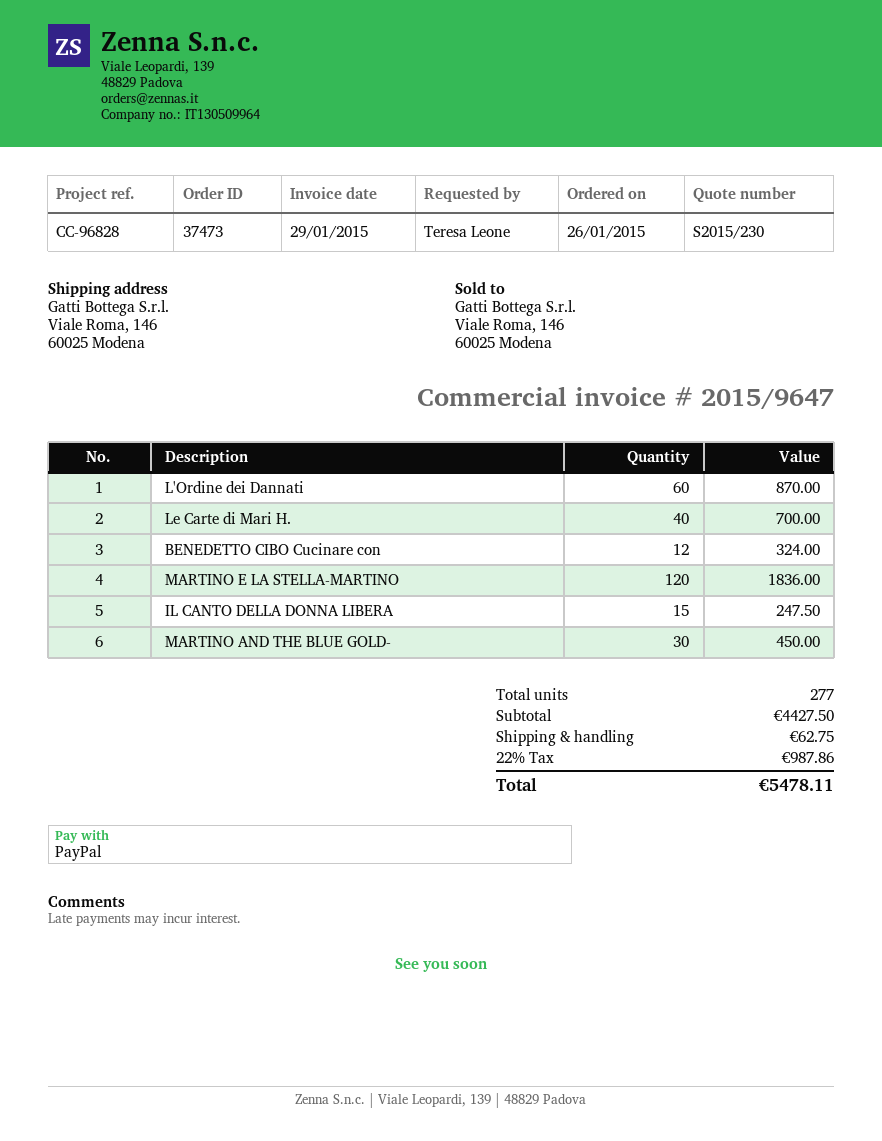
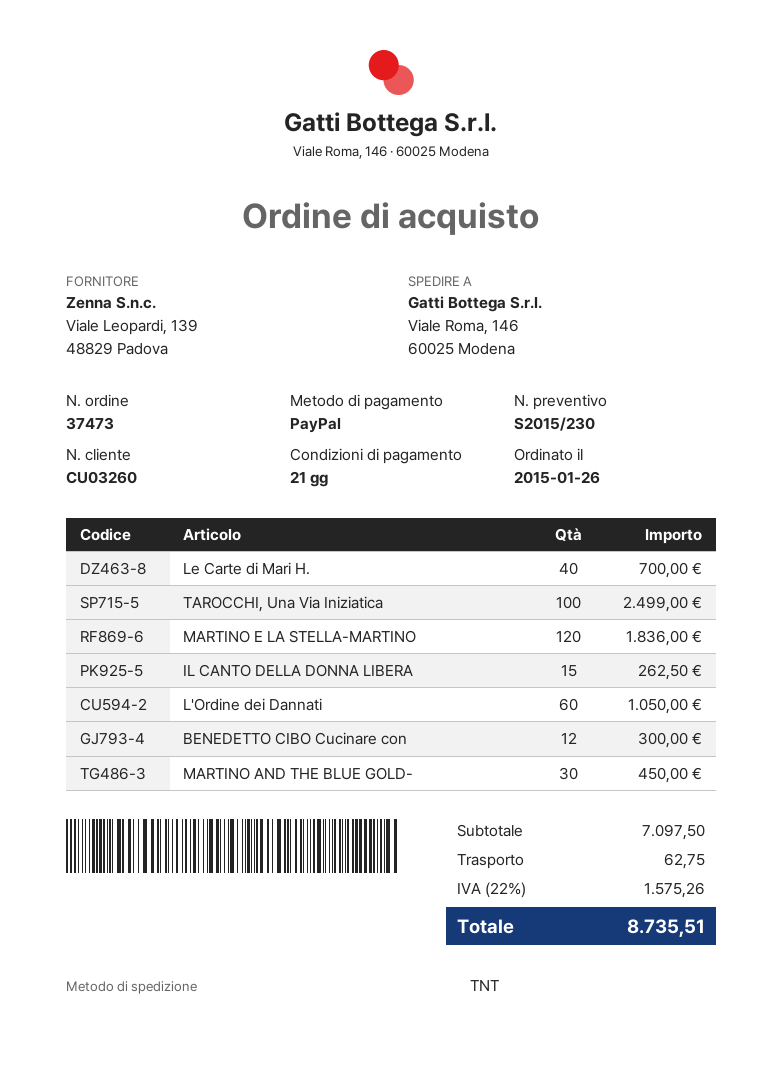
L'Ordine dei Dannati: 60 for 870.00 -> 60 for 1050.00
BENEDETTO CIBO Cucinare con: 12 for 324.00 -> 12 for 300.00
IL CANTO DELLA DONNA LIBERA: 15 for 247.50 -> 15 for 262.50
TAROCCHI, Una Via Iniziatica: none -> 100 for 2499.00
subtotal: 4427.50 -> 7097.50
tax: 22% = 987.86 -> 22% = 1575.26
total: 5478.11 -> 8735.51

